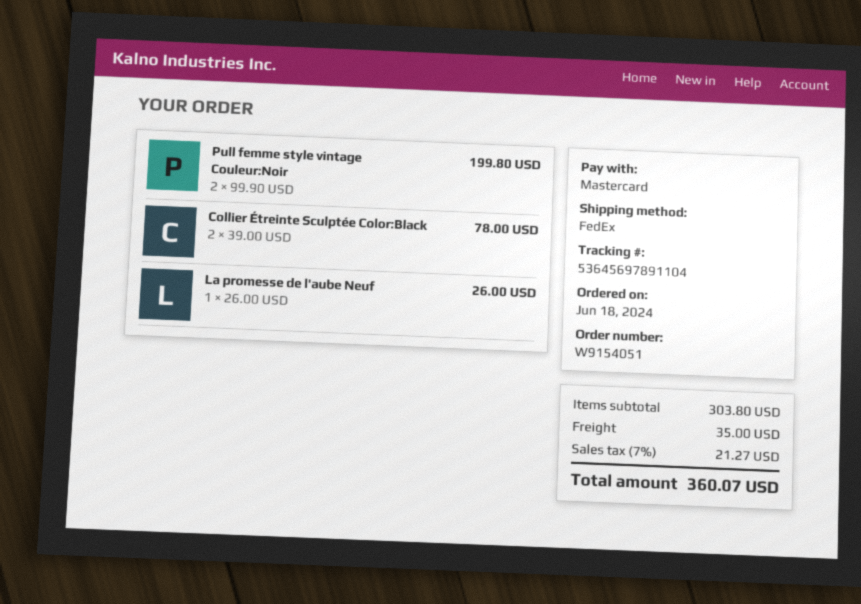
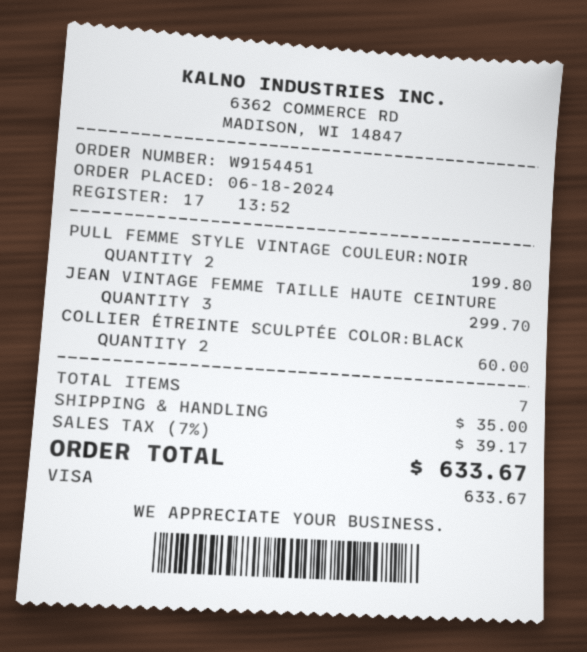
order number: W9154051 -> W9154451
payment method: Mastercard -> Visa
Collier Étreinte Sculptée Color:Black: 2 for 78.00 -> 2 for 60.00
La promesse de l'aube Neuf: 1 for 26.00 -> none
JEAN VINTAGE FEMME TAILLE HAUTE CEINTURE: none -> 3 for 299.70
tax: 7% = 21.27 -> 7% = 39.17
total: 360.07 -> 633.67

